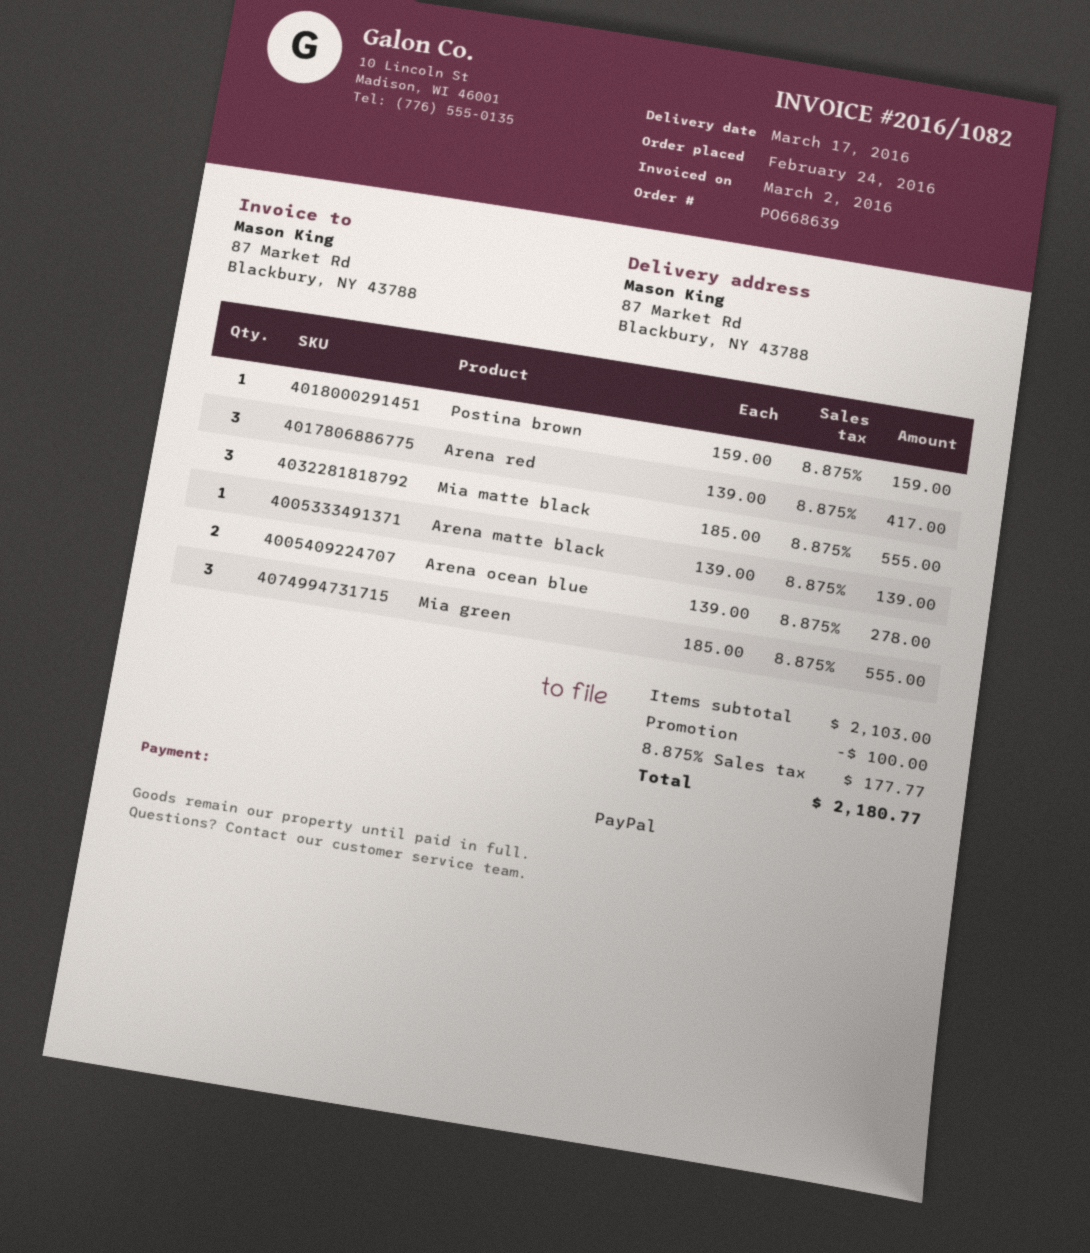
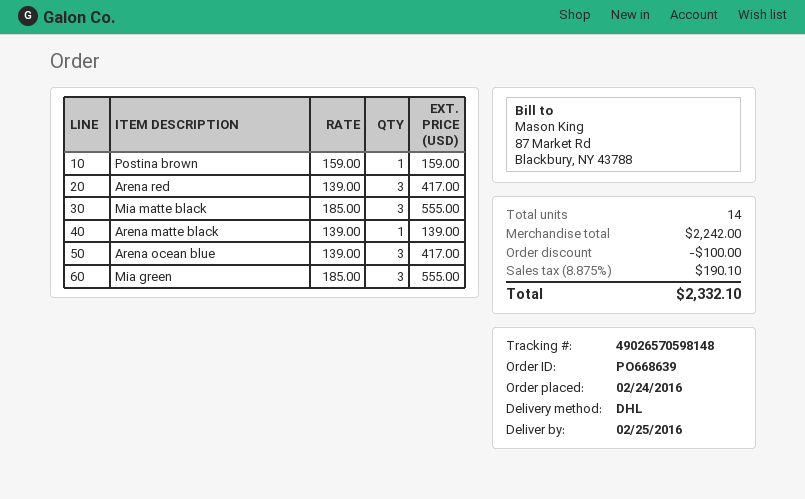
delivery date: 2016-03-17 -> 2016-02-25
Arena ocean blue: 2 x 139.00 = 278.00 -> 3 x 139.00 = 417.00
subtotal: 2103.00 -> 2242.00
tax: 8.875% = 177.77 -> 8.875% = 190.10
total: 2180.77 -> 2332.10

